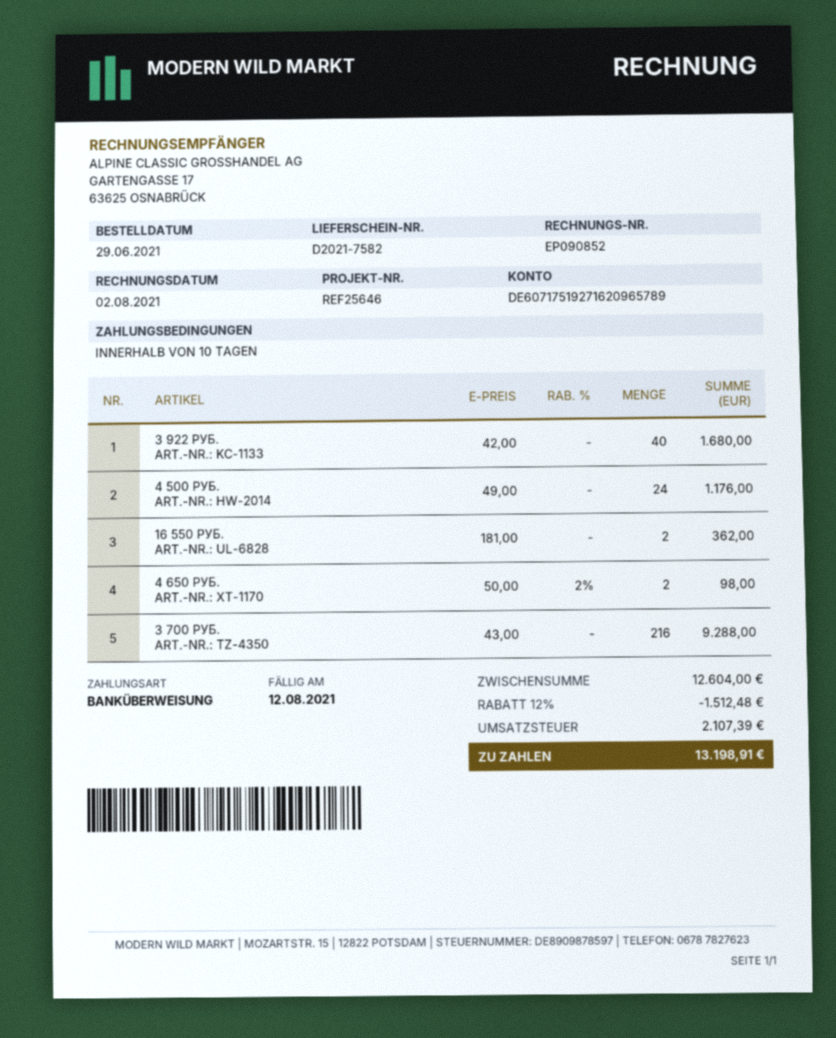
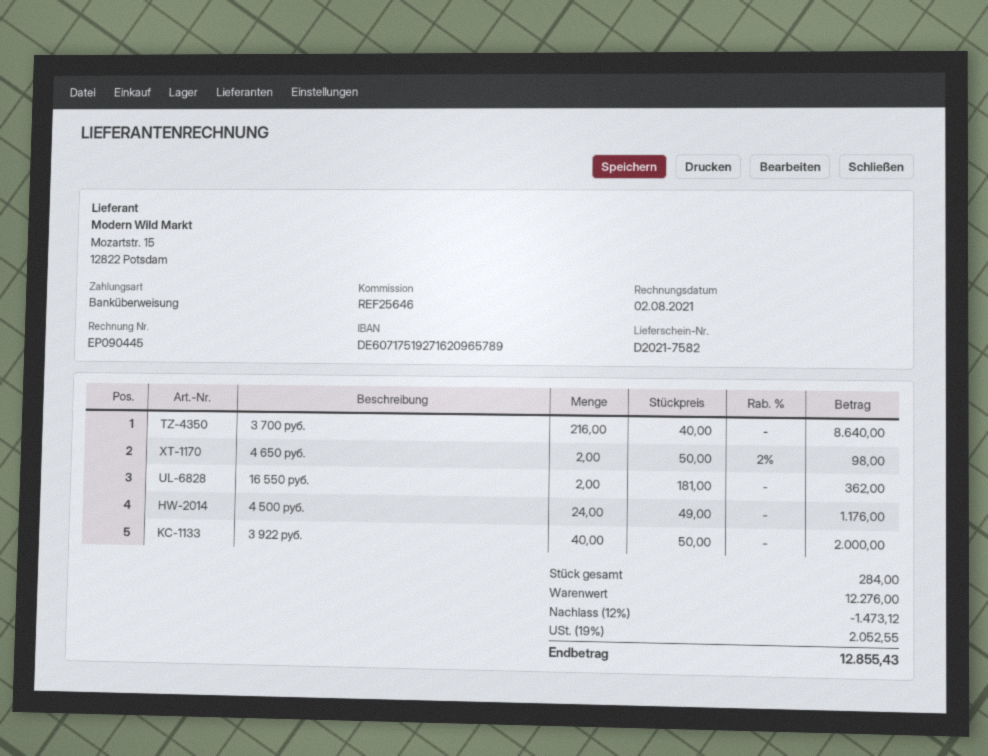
invoice number: EP090852 -> EP090445
3 922 РУБ.: 40 x 42.00 = 1680.00 -> 40 x 50.00 = 2000.00
3 700 РУБ.: 216 x 43.00 = 9288.00 -> 216 x 40.00 = 8640.00
subtotal: 12604.00 -> 12276.00
discount: 12% = 1512.48 -> 12% = 1473.12
tax: 2107.39 -> 2052.55
total: 13198.91 -> 12855.43

